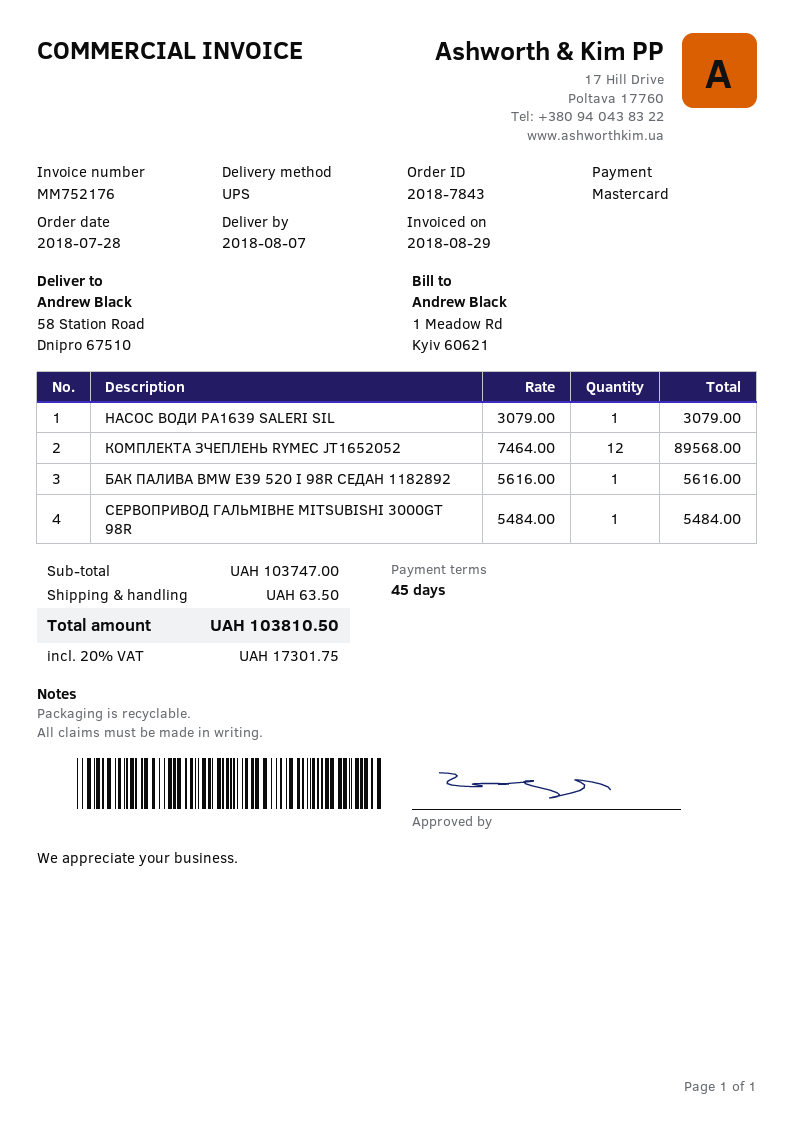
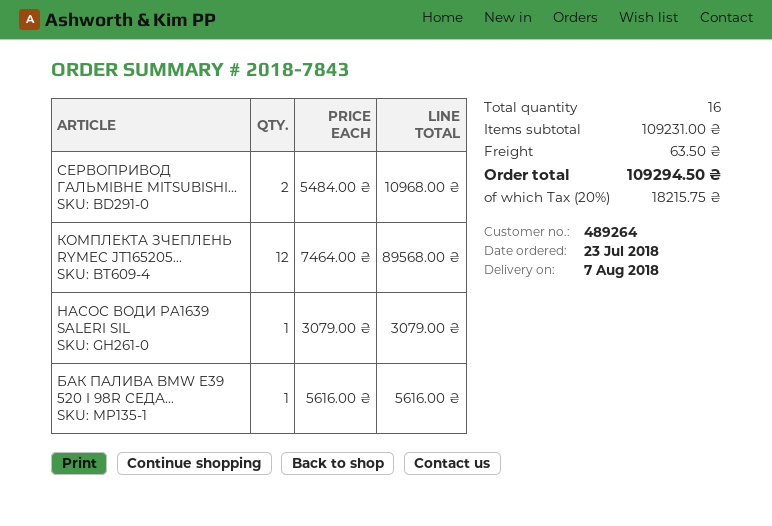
order date: 2018-07-28 -> 2018-07-23
СЕРВОПРИВОД ГАЛЬМІВНЕ MITSUBISHI 3000GT 98R: 1 x 5484.00 = 5484.00 -> 2 x 5484.00 = 10968.00
subtotal: 103747.00 -> 109231.00
tax: 20% = 17301.75 -> 20% = 18215.75
total: 103810.50 -> 109294.50

